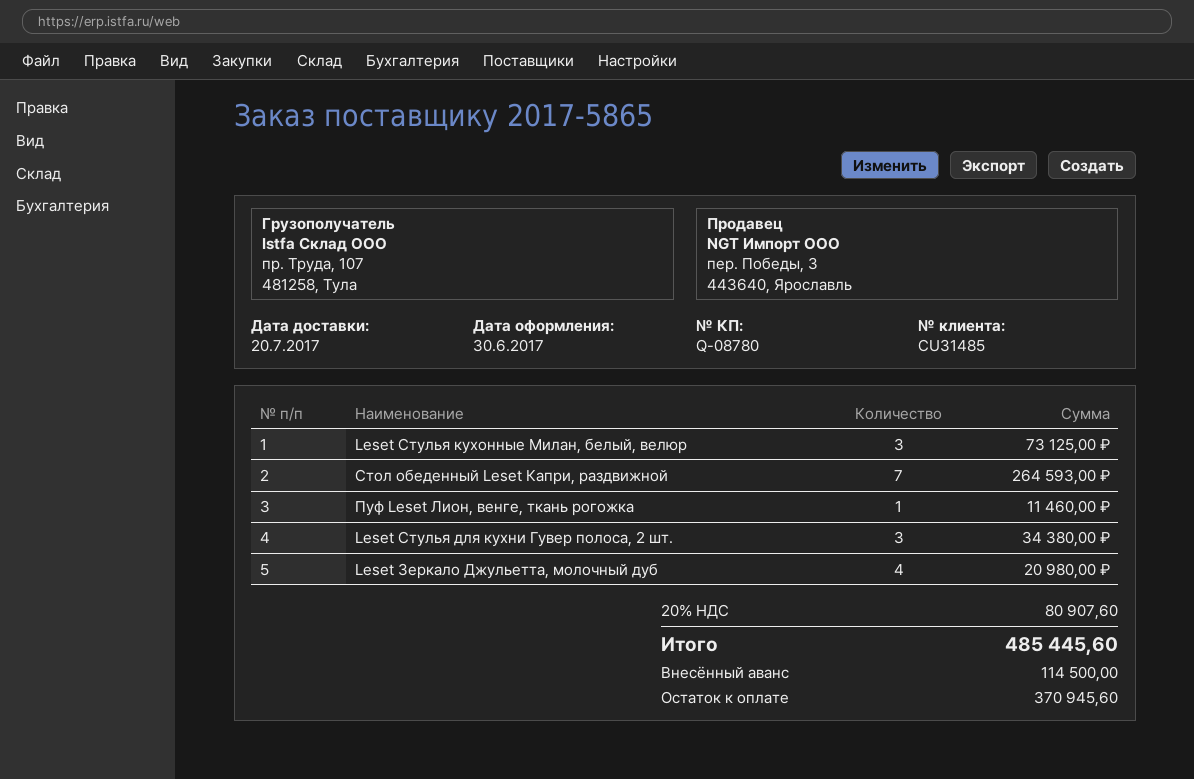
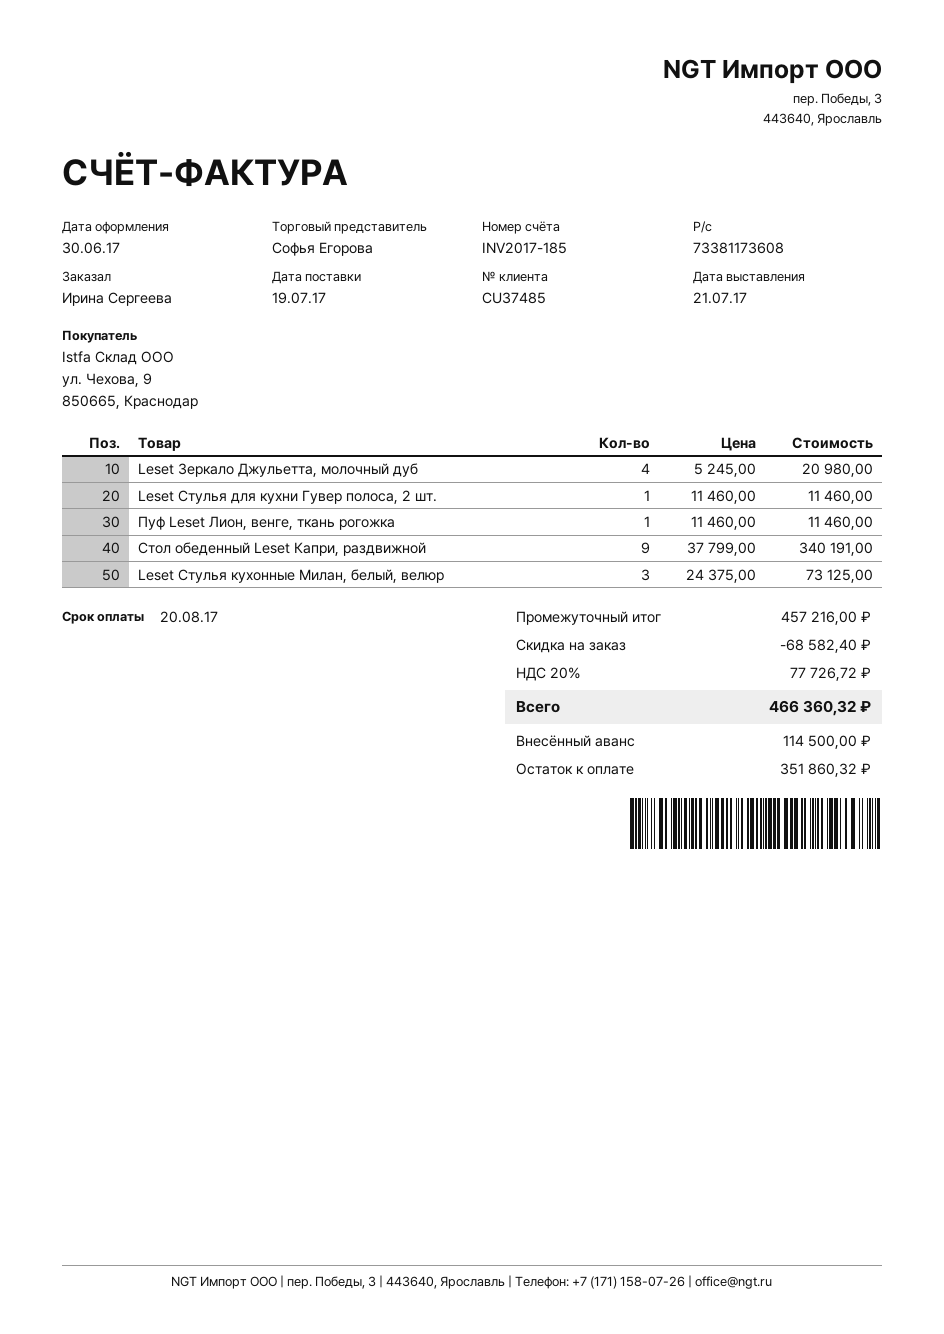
delivery date: 2017-07-20 -> 2017-07-19
customer number: CU31485 -> CU37485
Стол обеденный Leset Капри, раздвижной: 7 for 264593.00 -> 9 for 340191.00
Leset Стулья для кухни Гувер полоса, 2 шт.: 3 for 34380.00 -> 1 for 11460.00
discount: none -> 68582.40
tax: 20% = 80907.60 -> 20% = 77726.72
total: 485445.60 -> 466360.32
balance: 370945.60 -> 351860.32

